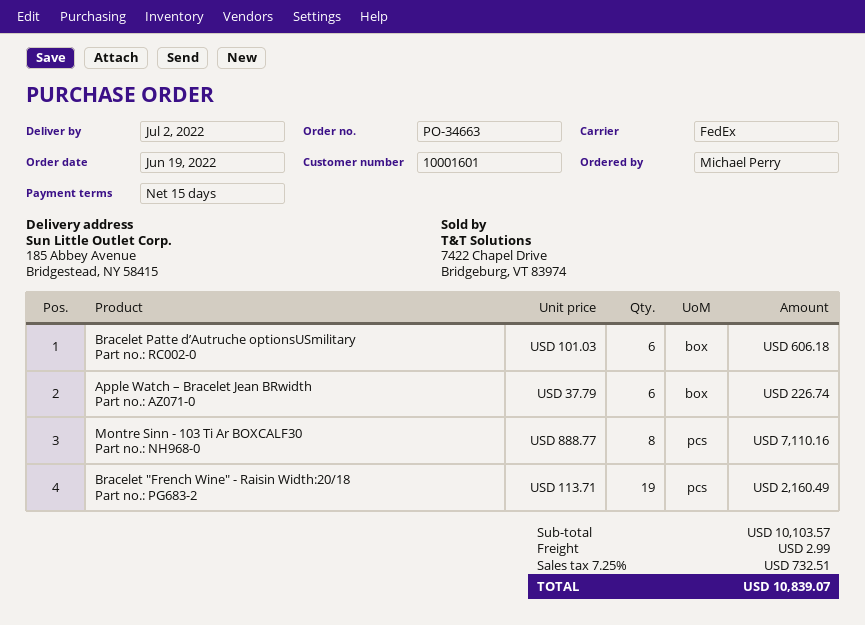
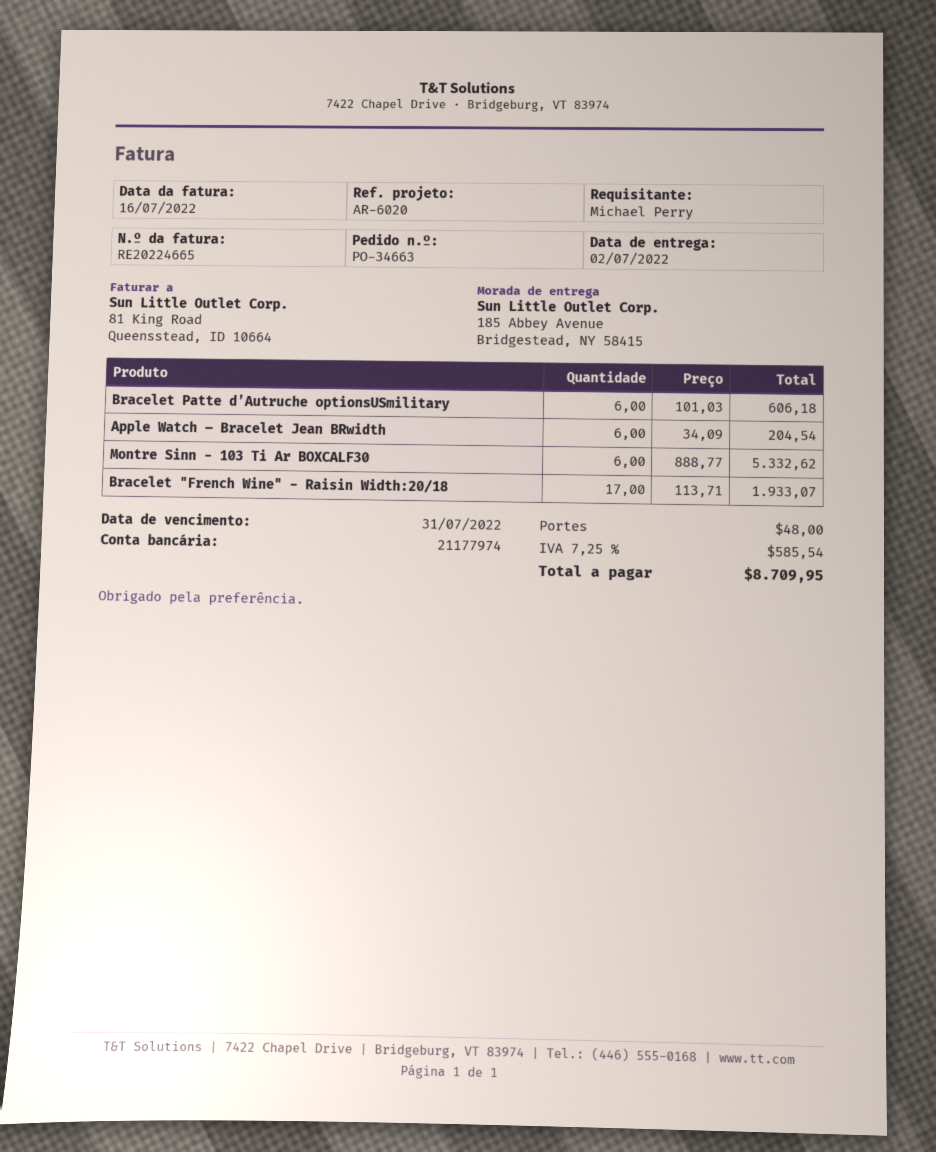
Apple Watch – Bracelet Jean BRwidth: 6 x 37.79 = 226.74 -> 6 x 34.09 = 204.54
Montre Sinn - 103 Ti Ar BOXCALF30: 8 x 888.77 = 7110.16 -> 6 x 888.77 = 5332.62
Bracelet "French Wine" - Raisin Width:20/18: 19 x 113.71 = 2160.49 -> 17 x 113.71 = 1933.07
shipping: 2.99 -> 48.00
tax: 7.25% = 732.51 -> 7.25% = 585.54
total: 10839.07 -> 8709.95

